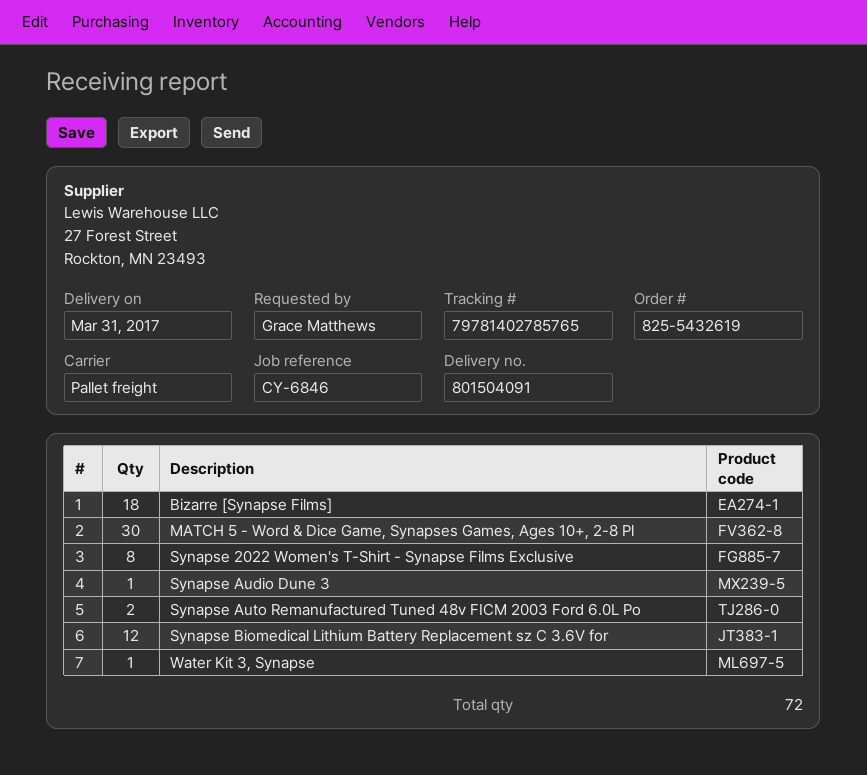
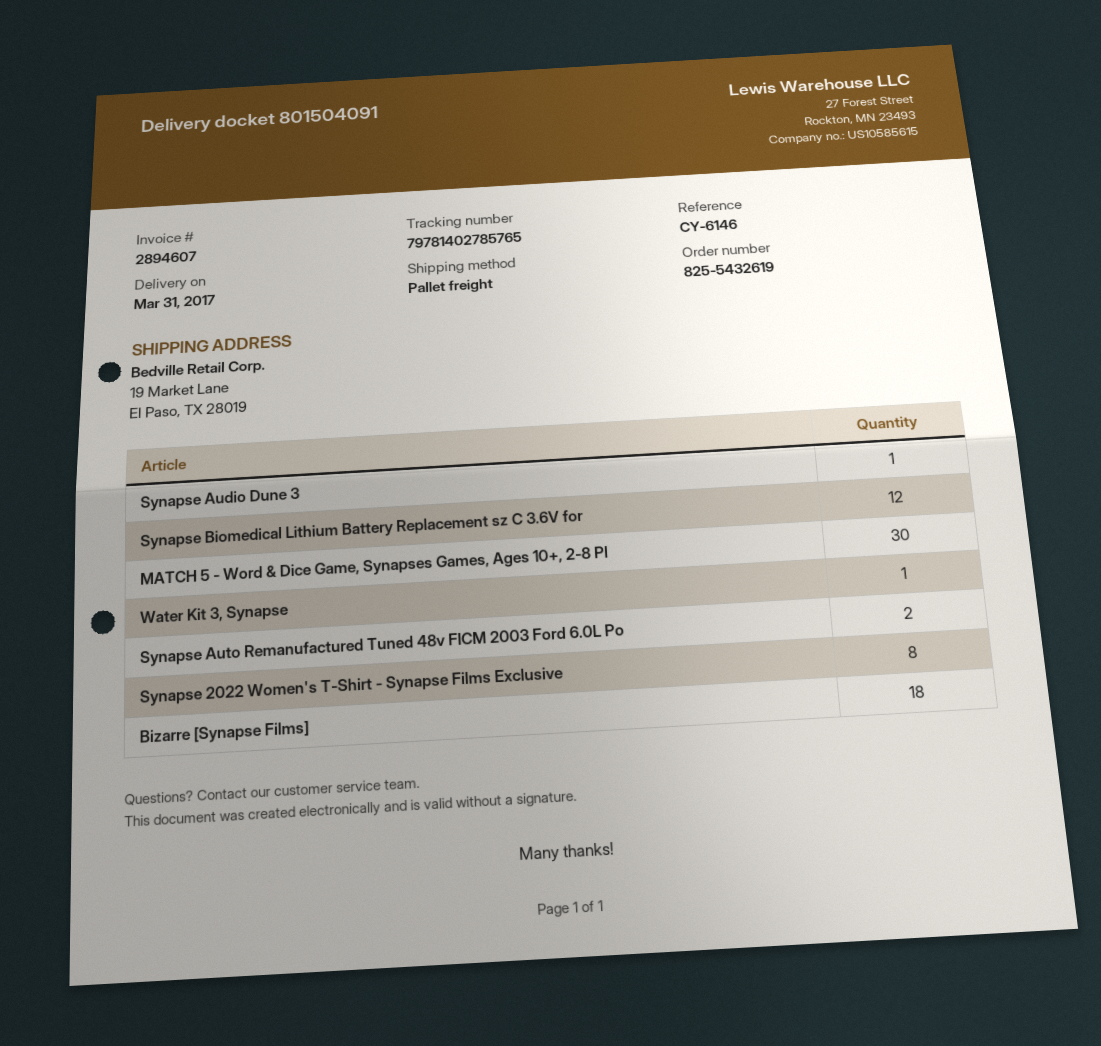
reference: CY-6846 -> CY-6146

